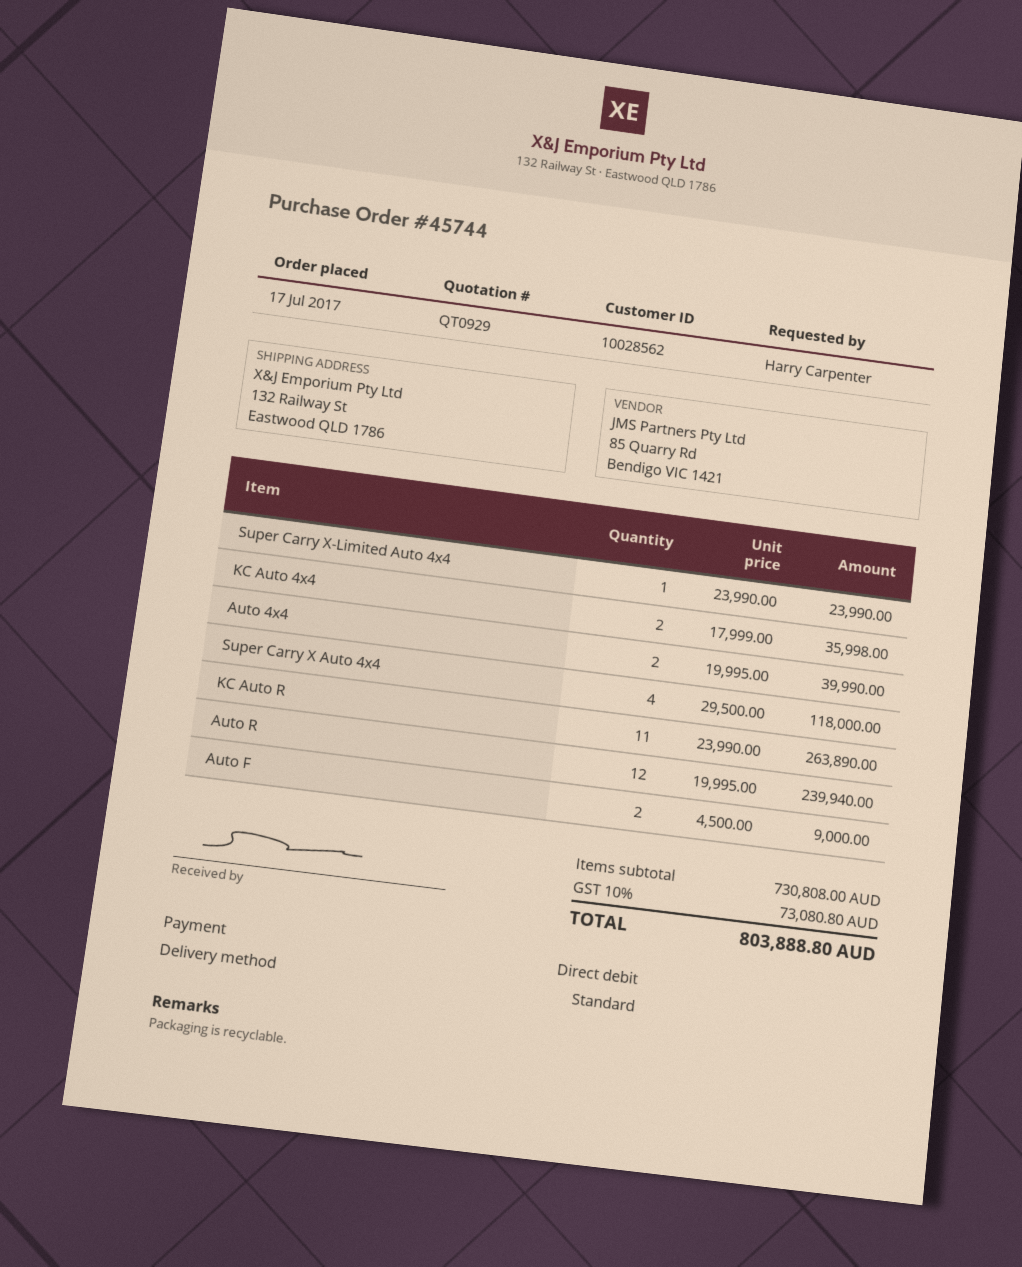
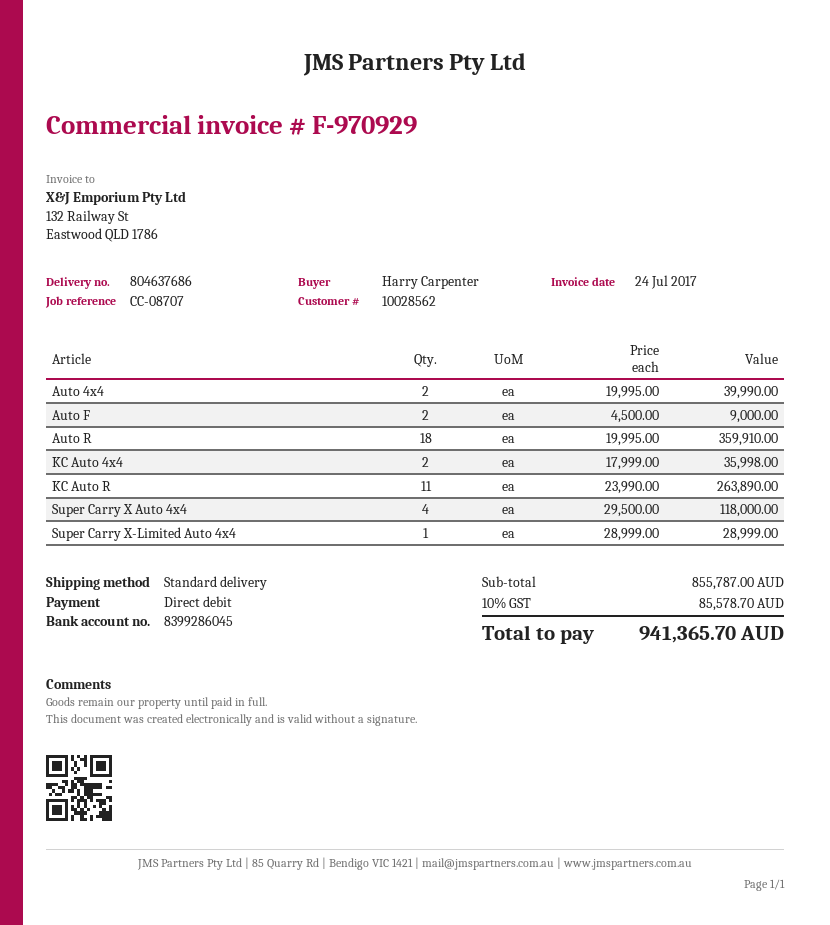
Super Carry X-Limited Auto 4x4: 1 x 23990.00 = 23990.00 -> 1 x 28999.00 = 28999.00
Auto R: 12 x 19995.00 = 239940.00 -> 18 x 19995.00 = 359910.00
subtotal: 730808.00 -> 855787.00
tax: 10% = 73080.80 -> 10% = 85578.70
total: 803888.80 -> 941365.70

